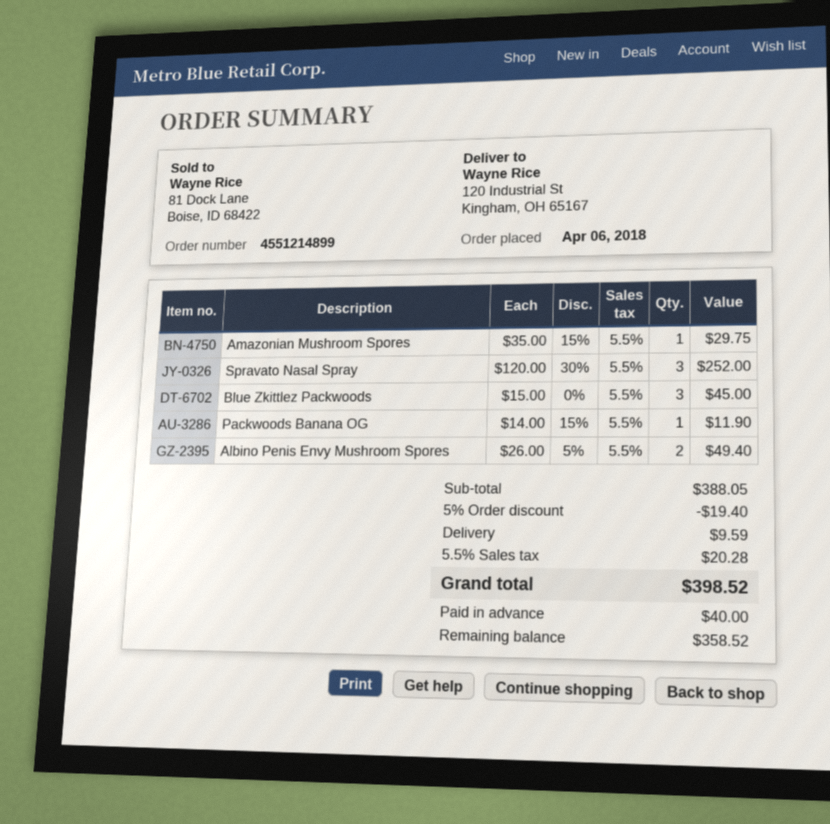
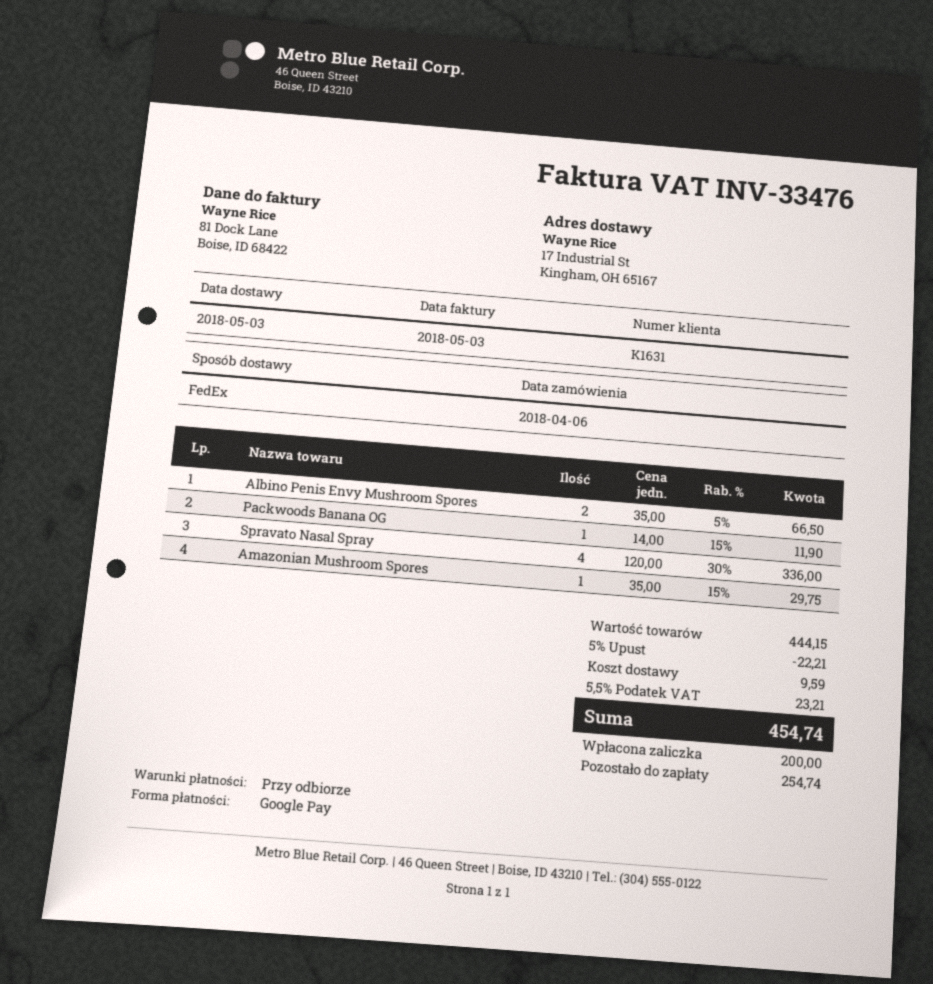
ship to: 120 Industrial St, Kingham, OH 65167 -> 17 Industrial St, Kingham, OH 65167
Spravato Nasal Spray: 3 x 120.00 - 30% = 252.00 -> 4 x 120.00 - 30% = 336.00
Blue Zkittlez Packwoods: 3 x 15.00 = 45.00 -> none
Albino Penis Envy Mushroom Spores: 2 x 26.00 - 5% = 49.40 -> 2 x 35.00 - 5% = 66.50
subtotal: 388.05 -> 444.15
discount: 5% = 19.40 -> 5% = 22.21
tax: 5.5% = 20.28 -> 5.5% = 23.21
total: 398.52 -> 454.74
deposit: 40.00 -> 200.00
balance: 358.52 -> 254.74

